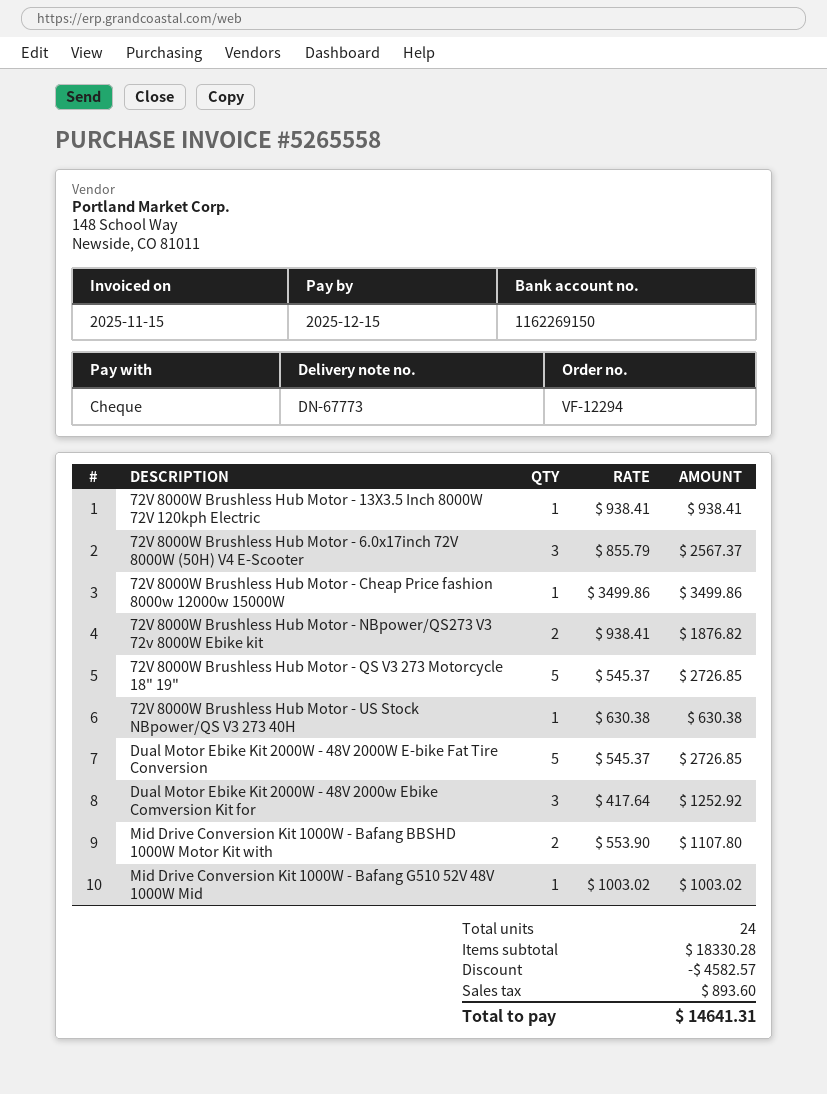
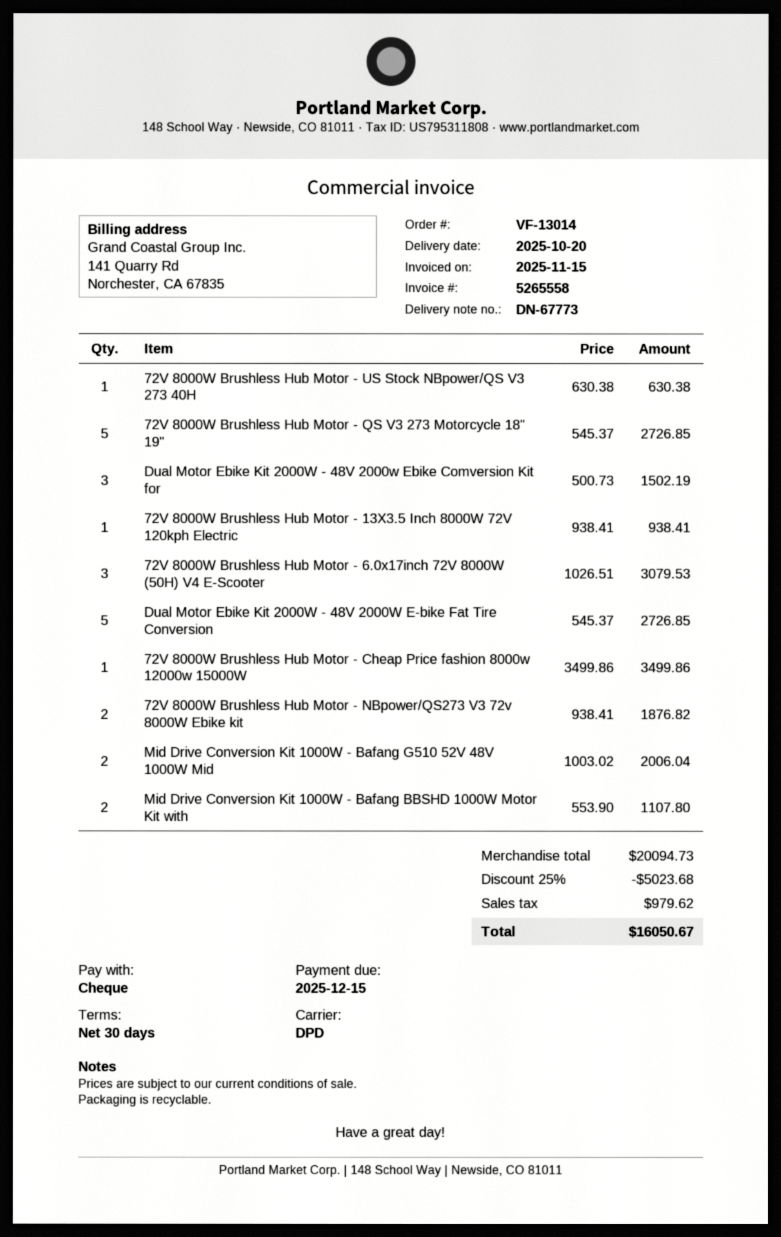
order number: VF-12294 -> VF-13014
72V 8000W Brushless Hub Motor - 6.0x17inch 72V 8000W (50H) V4 E-Scooter: 3 x 855.79 = 2567.37 -> 3 x 1026.51 = 3079.53
Dual Motor Ebike Kit 2000W - 48V 2000w Ebike Comversion Kit for: 3 x 417.64 = 1252.92 -> 3 x 500.73 = 1502.19
Mid Drive Conversion Kit 1000W - Bafang G510 52V 48V 1000W Mid: 1 x 1003.02 = 1003.02 -> 2 x 1003.02 = 2006.04
subtotal: 18330.28 -> 20094.73
discount: 4582.57 -> 5023.68
tax: 893.60 -> 979.62
total: 14641.31 -> 16050.67

